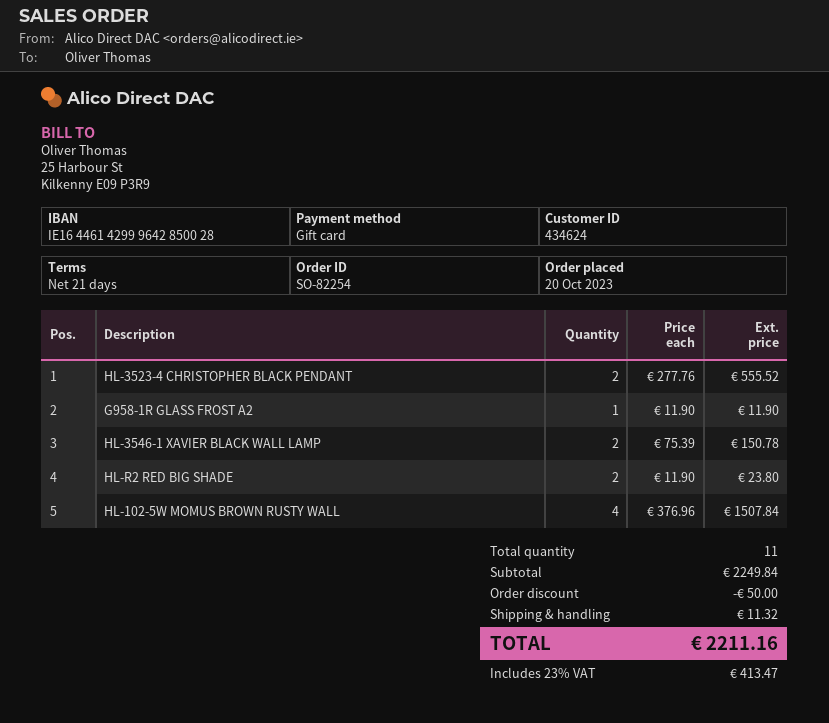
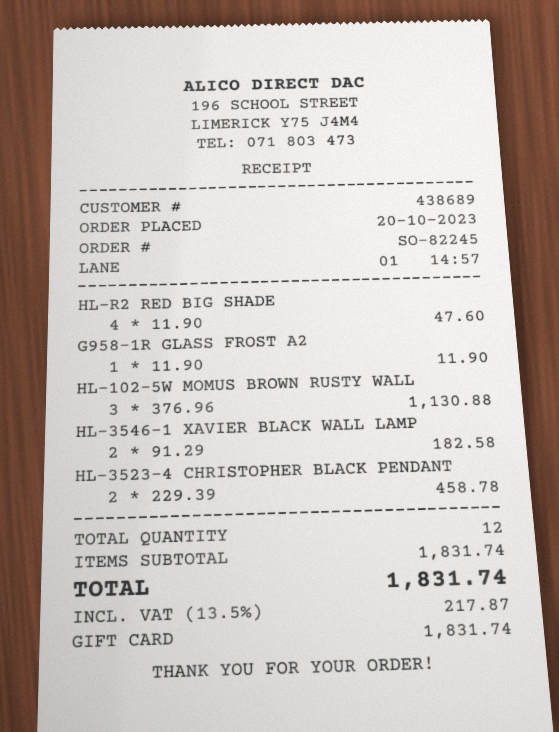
order number: SO-82254 -> SO-82245
customer number: 434624 -> 438689
HL-3523-4 CHRISTOPHER BLACK PENDANT: 2 x 277.76 = 555.52 -> 2 x 229.39 = 458.78
HL-3546-1 XAVIER BLACK WALL LAMP: 2 x 75.39 = 150.78 -> 2 x 91.29 = 182.58
HL-R2 RED BIG SHADE: 2 x 11.90 = 23.80 -> 4 x 11.90 = 47.60
HL-102-5W MOMUS BROWN RUSTY WALL: 4 x 376.96 = 1507.84 -> 3 x 376.96 = 1130.88
total quantity: 11 -> 12
subtotal: 2249.84 -> 1831.74
discount: 50.00 -> none
shipping: 11.32 -> none
tax: 23% = 413.47 -> 13.5% = 217.87
total: 2211.16 -> 1831.74

